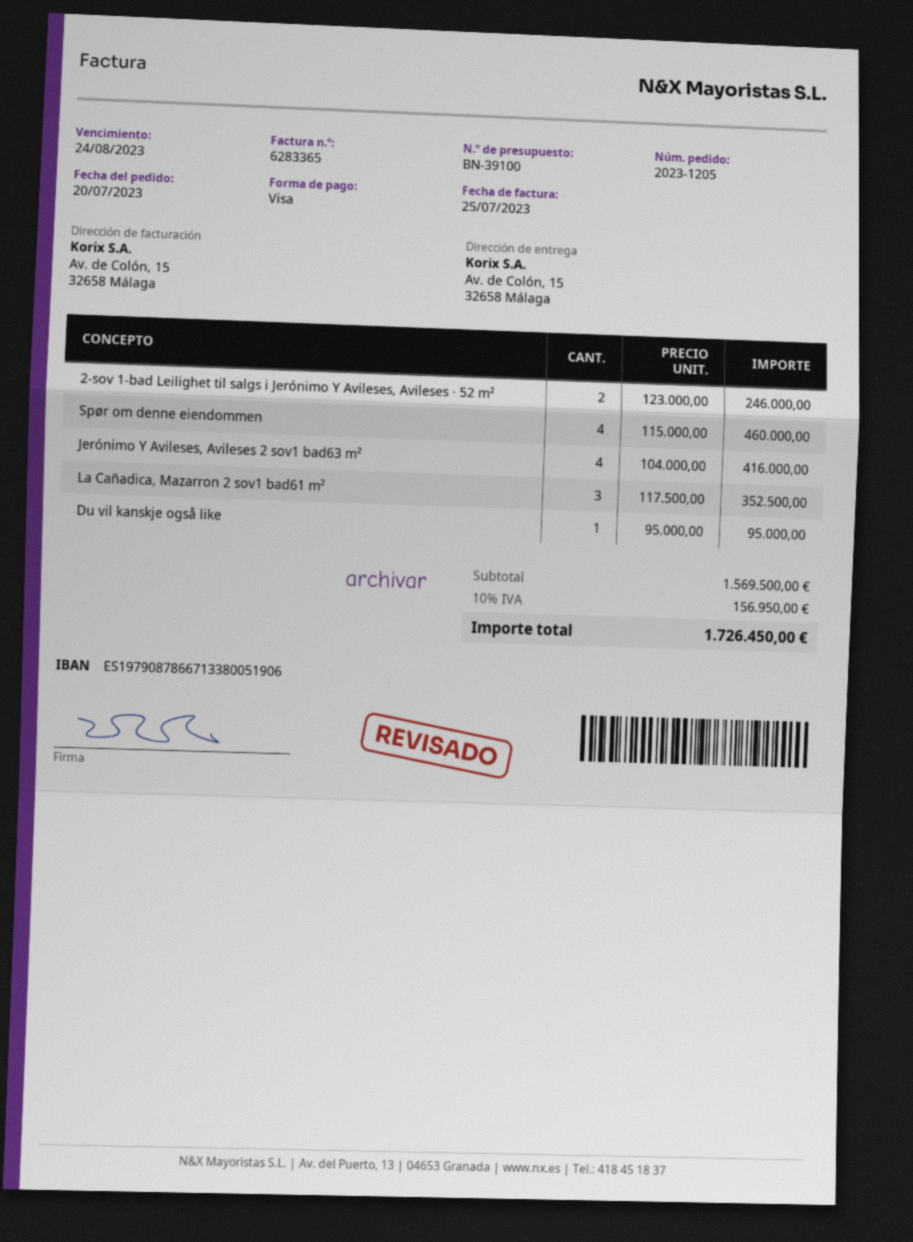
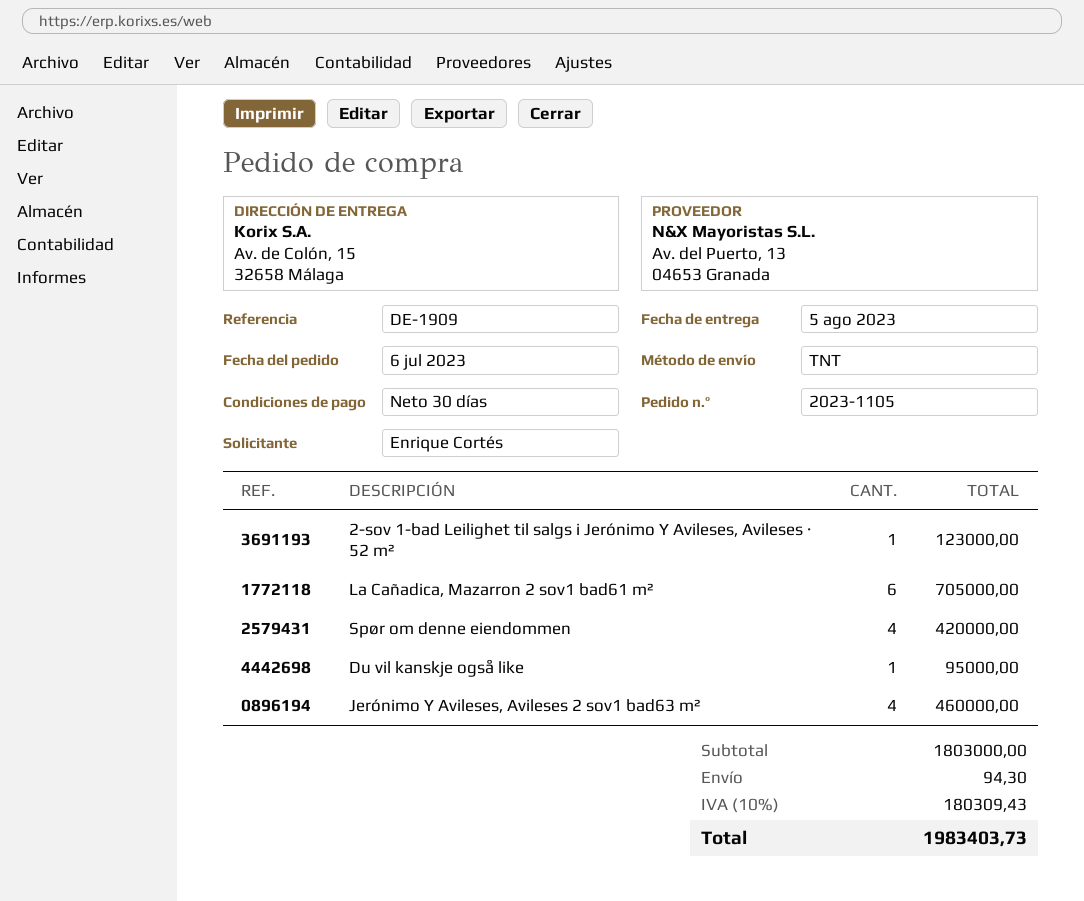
order number: 2023-1205 -> 2023-1105
order date: 2023-07-20 -> 2023-07-06
2-sov 1-bad Leilighet til salgs i Jerónimo Y Avileses, Avileses · 52 m²: 2 for 246000.00 -> 1 for 123000.00
Spør om denne eiendommen: 4 for 460000.00 -> 4 for 420000.00
Jerónimo Y Avileses, Avileses 2 sov1 bad63 m²: 4 for 416000.00 -> 4 for 460000.00
La Cañadica, Mazarron 2 sov1 bad61 m²: 3 for 352500.00 -> 6 for 705000.00
subtotal: 1569500.00 -> 1803000.00
shipping: none -> 94.30
tax: 10% = 156950.00 -> 10% = 180309.43
total: 1726450.00 -> 1983403.73

